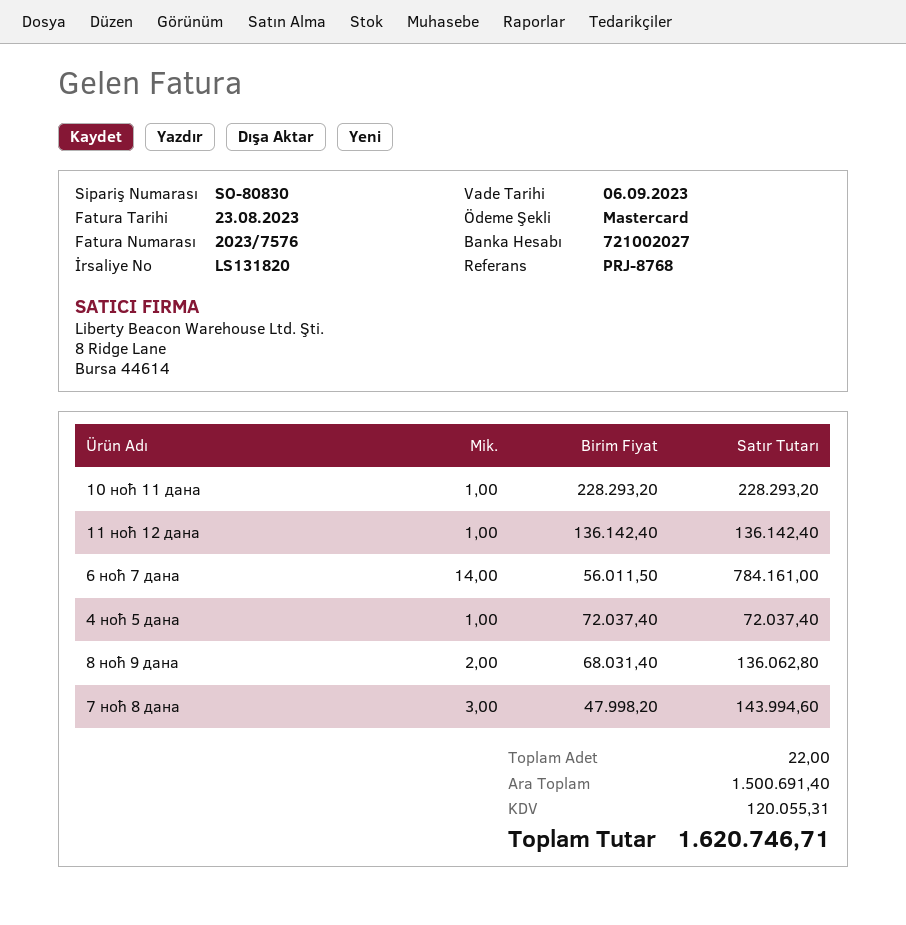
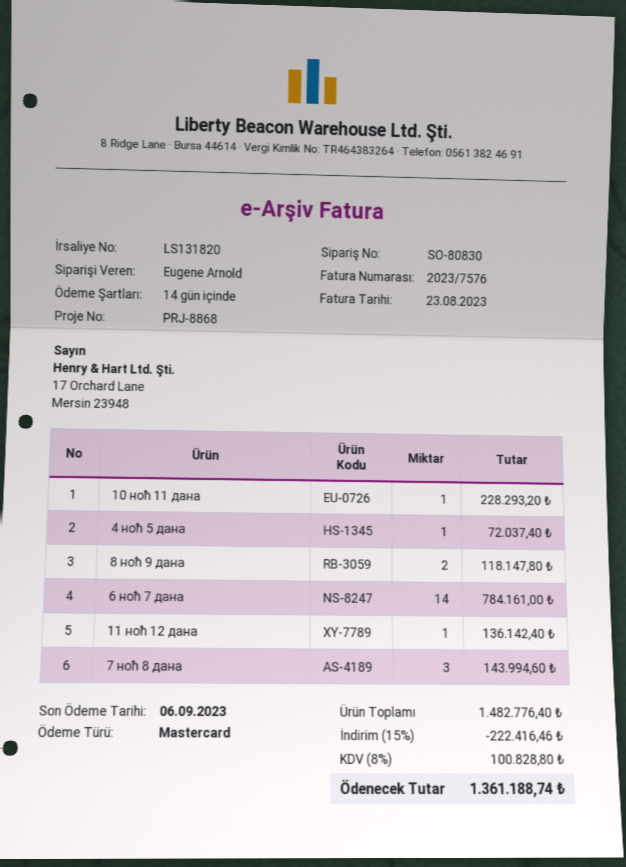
reference: PRJ-8768 -> PRJ-8868
8 ноћ 9 дана: 2 for 136062.80 -> 2 for 118147.80
subtotal: 1500691.40 -> 1482776.40
discount: none -> 15% = 222416.46
tax: 120055.31 -> 100828.80
total: 1620746.71 -> 1361188.74

